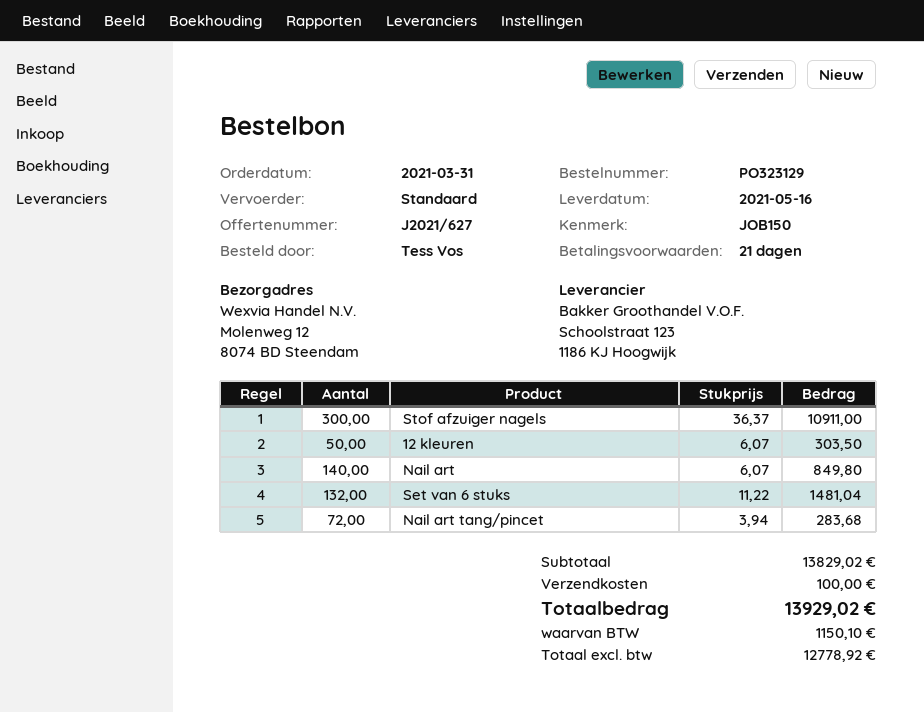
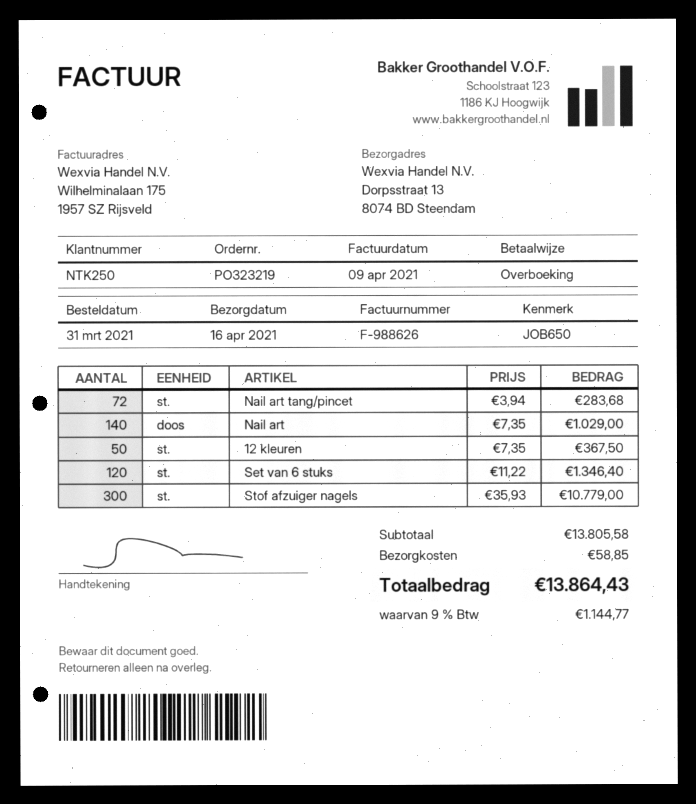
order number: PO323129 -> PO323219
delivery date: 2021-05-16 -> 2021-04-16
reference: JOB150 -> JOB650
ship to: Molenweg 12, 8074 BD Steendam -> Dorpsstraat 13, 8074 BD Steendam
Stof afzuiger nagels: 300 x 36.37 = 10911.00 -> 300 x 35.93 = 10779.00
12 kleuren: 50 x 6.07 = 303.50 -> 50 x 7.35 = 367.50
Nail art: 140 x 6.07 = 849.80 -> 140 x 7.35 = 1029.00
Set van 6 stuks: 132 x 11.22 = 1481.04 -> 120 x 11.22 = 1346.40
subtotal: 13829.02 -> 13805.58
shipping: 100.00 -> 58.85
tax: 1150.10 -> 1144.77
total: 13929.02 -> 13864.43

